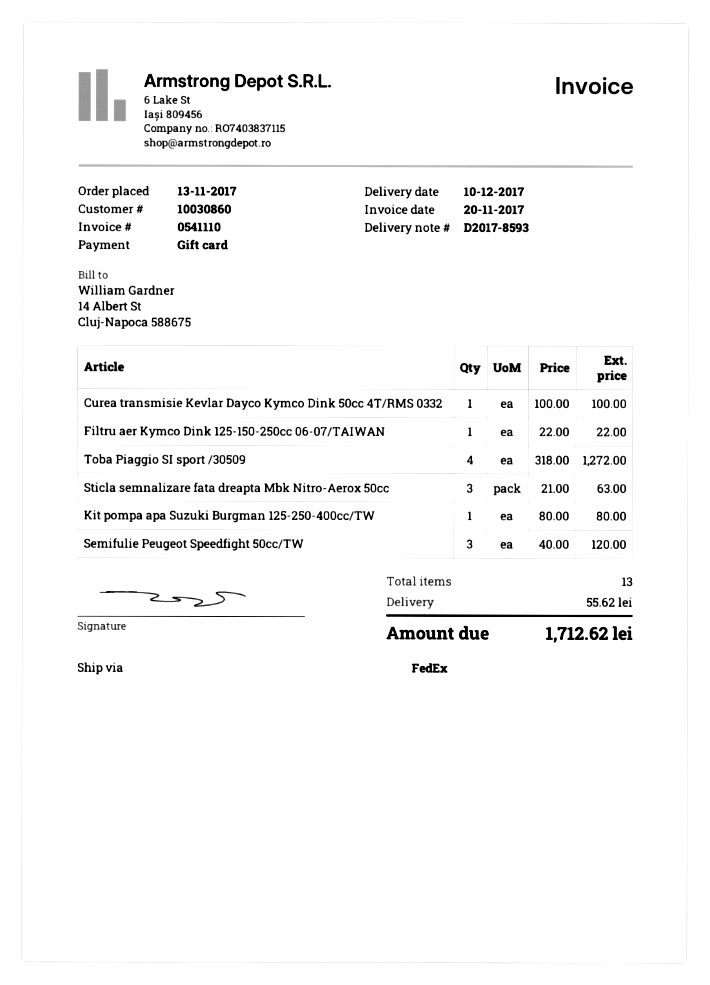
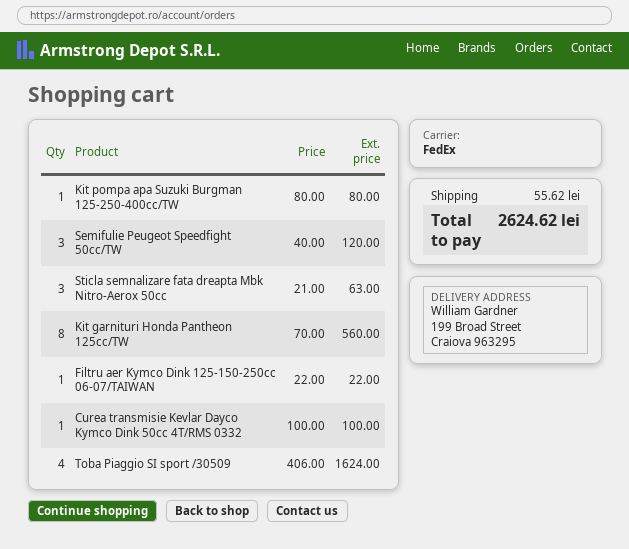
Toba Piaggio SI sport /30509: 4 x 318.00 = 1272.00 -> 4 x 406.00 = 1624.00
Kit garnituri Honda Pantheon 125cc/TW: none -> 8 x 70.00 = 560.00
total: 1712.62 -> 2624.62

